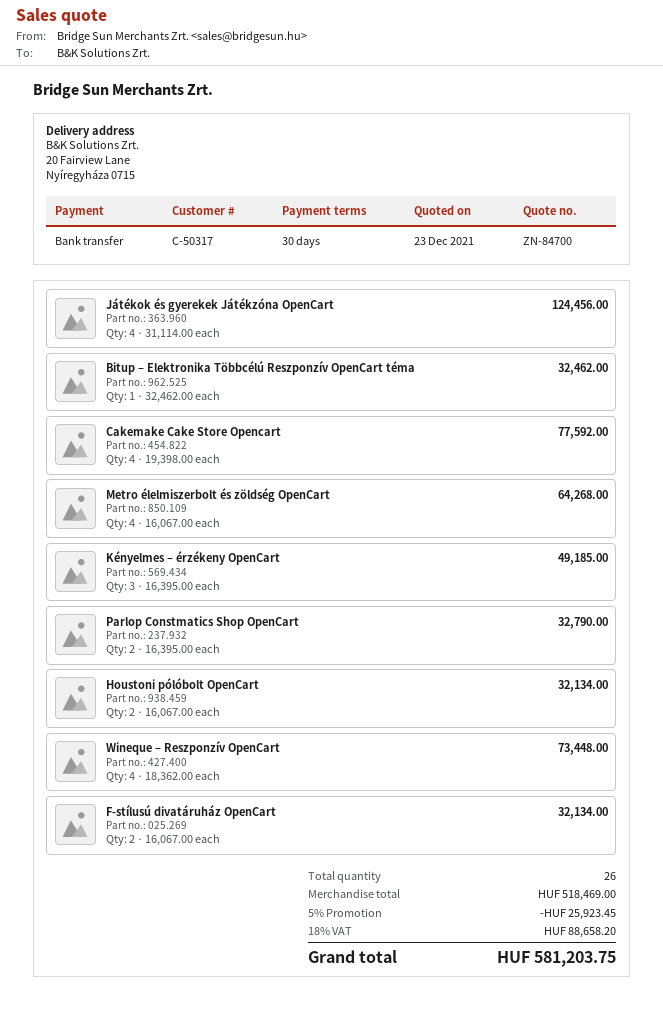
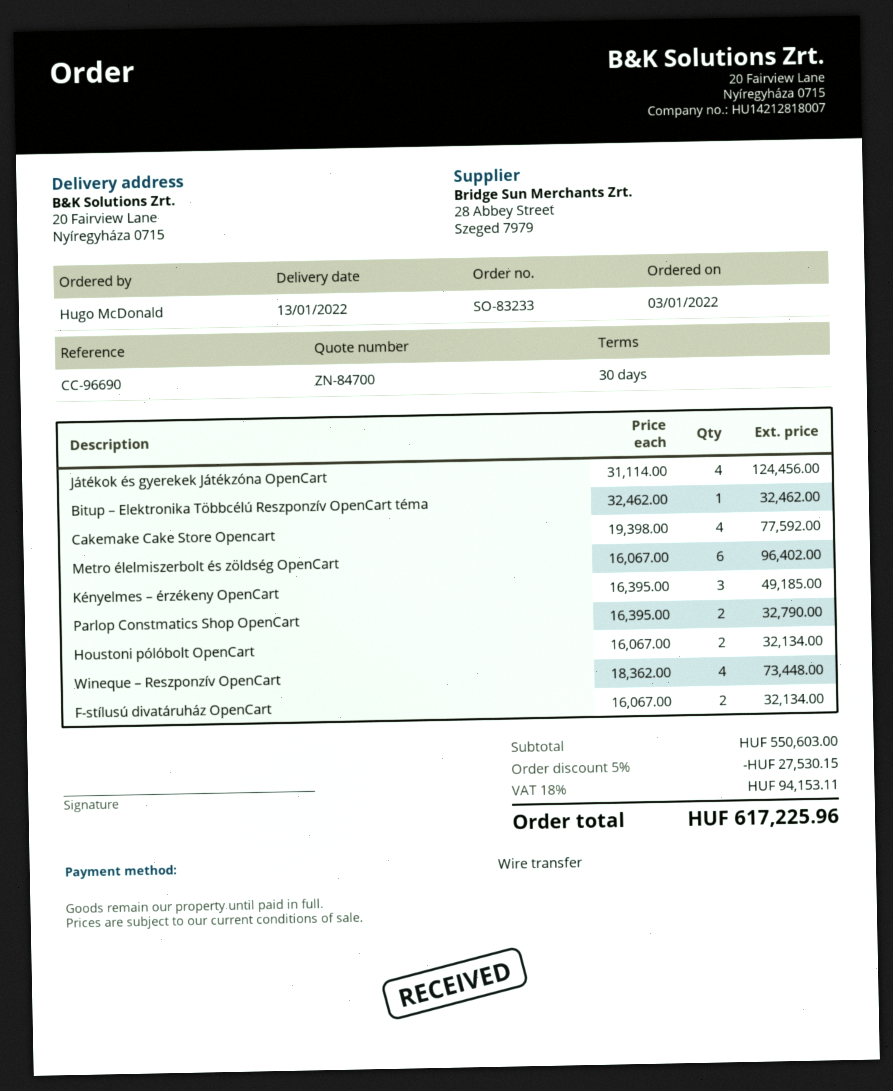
Metro élelmiszerbolt és zöldség OpenCart: 4 x 16067.00 = 64268.00 -> 6 x 16067.00 = 96402.00
subtotal: 518469.00 -> 550603.00
discount: 5% = 25923.45 -> 5% = 27530.15
tax: 18% = 88658.20 -> 18% = 94153.11
total: 581203.75 -> 617225.96

